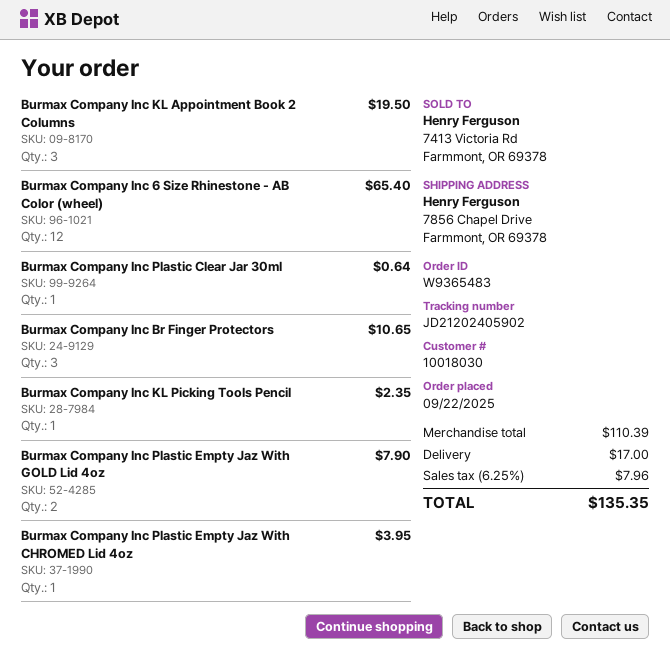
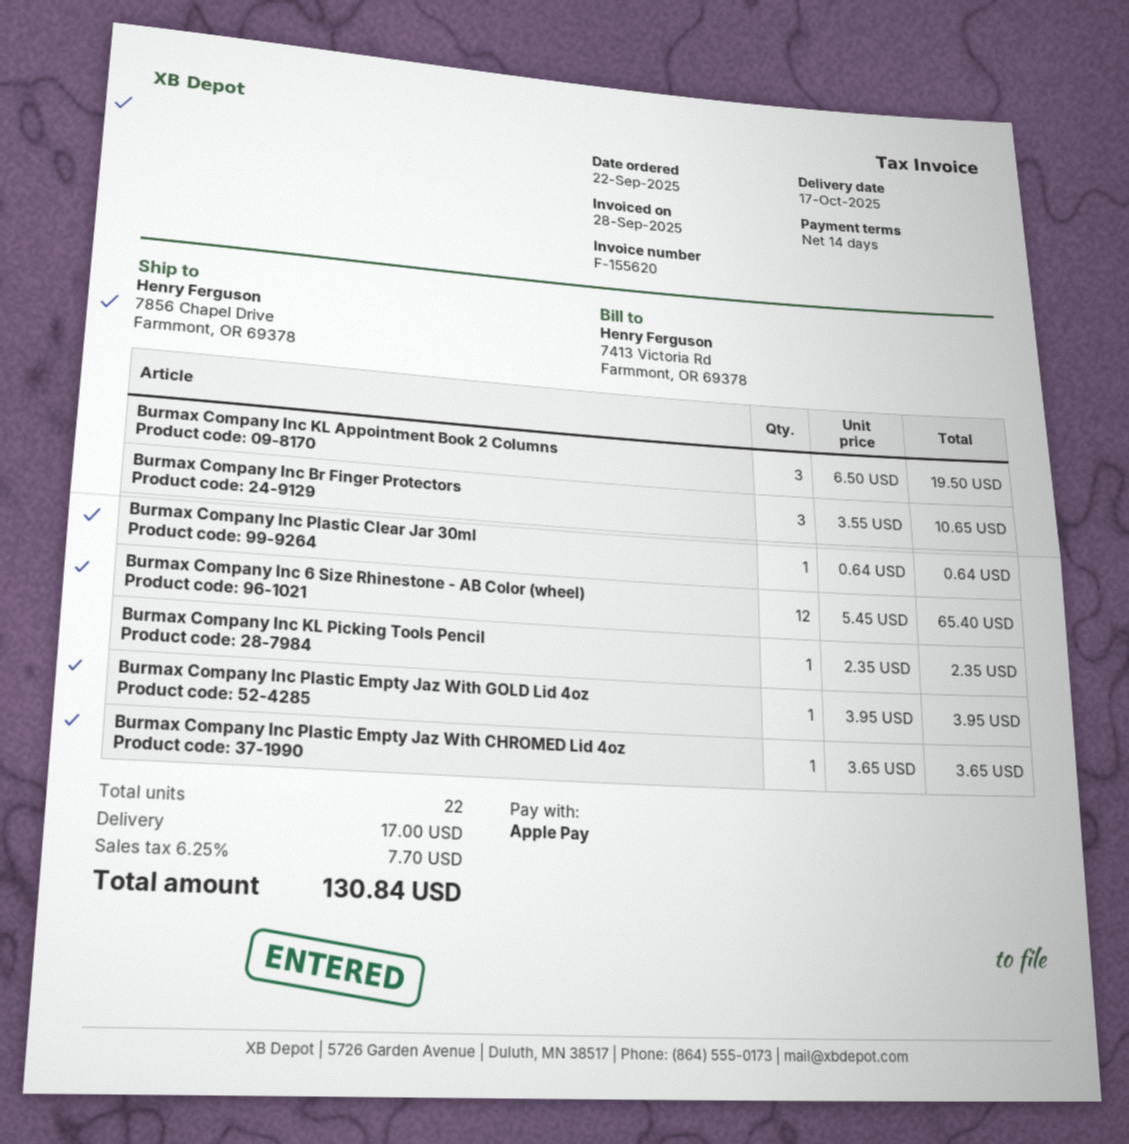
Burmax Company Inc Plastic Empty Jaz With GOLD Lid 4oz: 2 for 7.90 -> 1 for 3.95
Burmax Company Inc Plastic Empty Jaz With CHROMED Lid 4oz: 1 for 3.95 -> 1 for 3.65
tax: 6.25% = 7.96 -> 6.25% = 7.70
total: 135.35 -> 130.84

